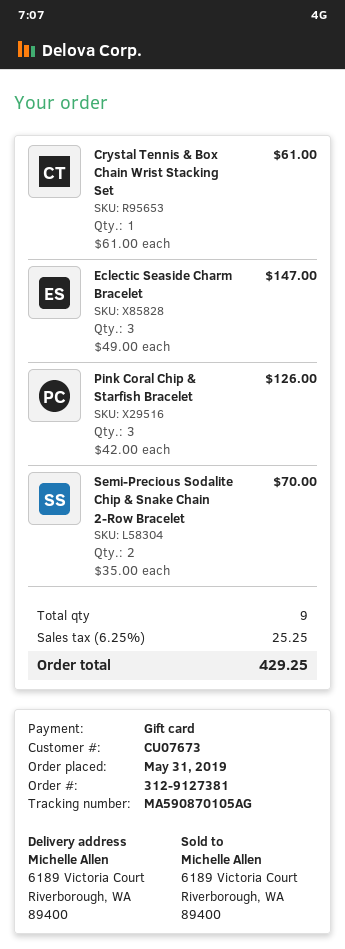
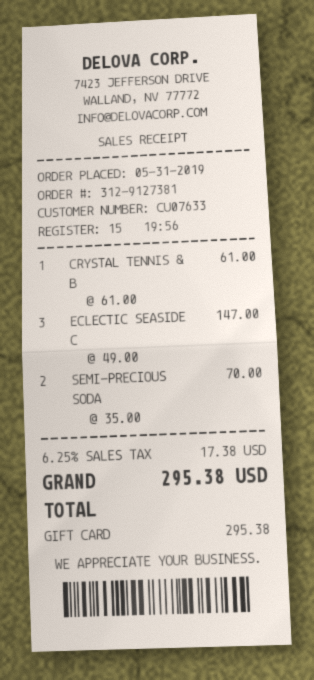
customer number: CU07673 -> CU07633
Pink Coral Chip & Starfish Bracelet: 3 x 42.00 = 126.00 -> none
tax: 6.25% = 25.25 -> 6.25% = 17.38
total: 429.25 -> 295.38

